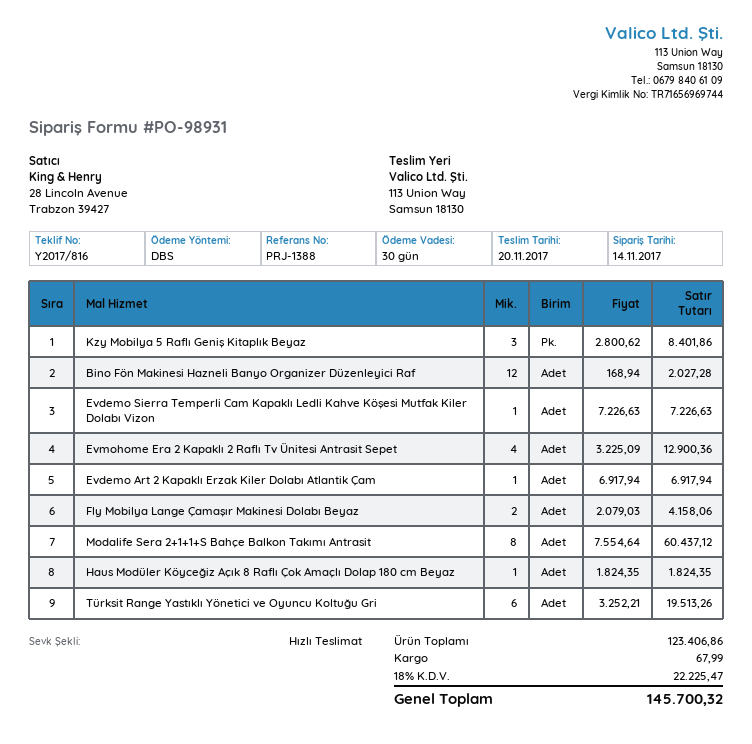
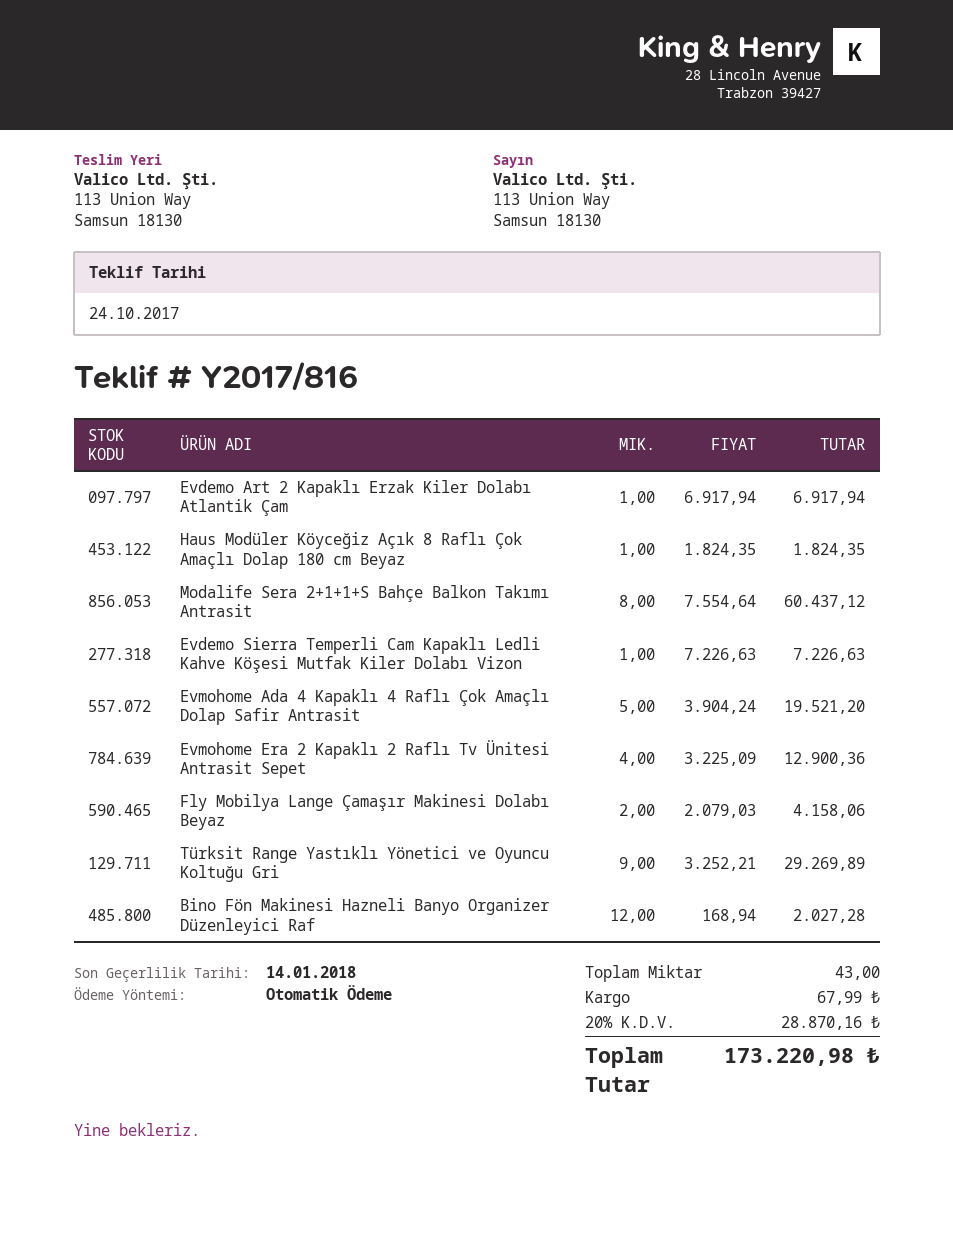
Kzy Mobilya 5 Raflı Geniş Kitaplık Beyaz: 3 x 2800.62 = 8401.86 -> none
Türksit Range Yastıklı Yönetici ve Oyuncu Koltuğu Gri: 6 x 3252.21 = 19513.26 -> 9 x 3252.21 = 29269.89
Evmohome Ada 4 Kapaklı 4 Raflı Çok Amaçlı Dolap Safir Antrasit: none -> 5 x 3904.24 = 19521.20
tax: 18% = 22225.47 -> 20% = 28870.16
total: 145700.32 -> 173220.98

